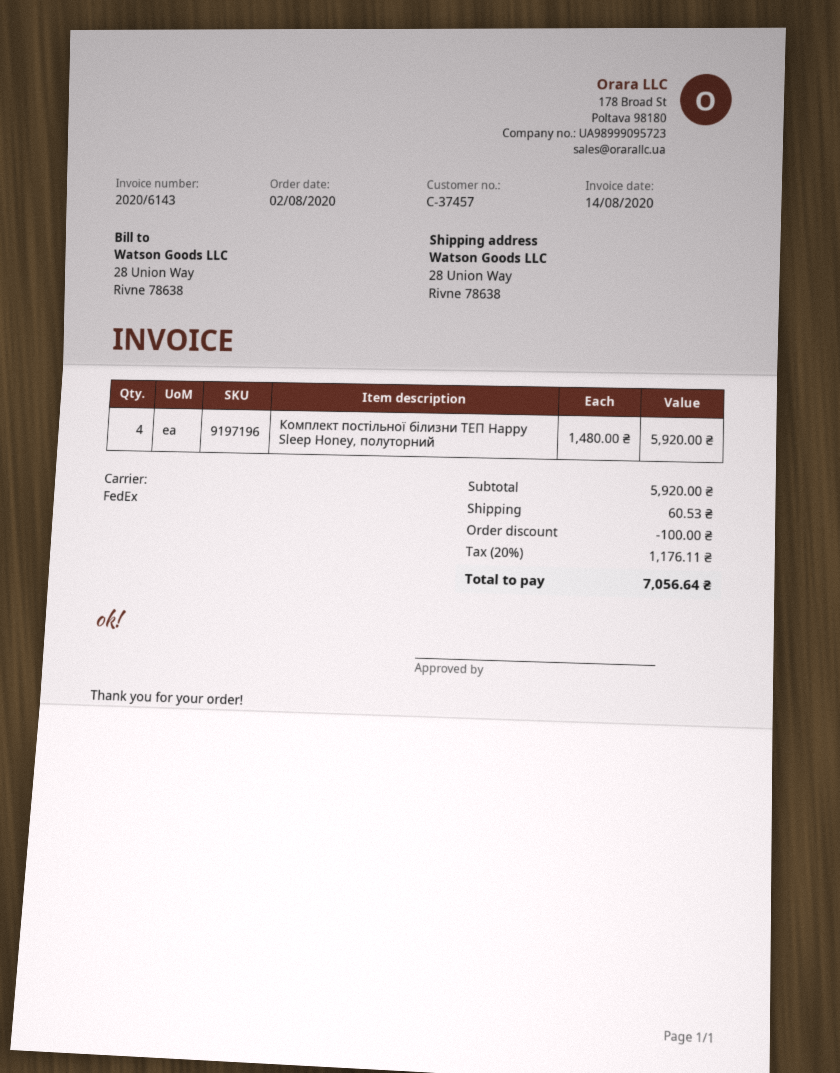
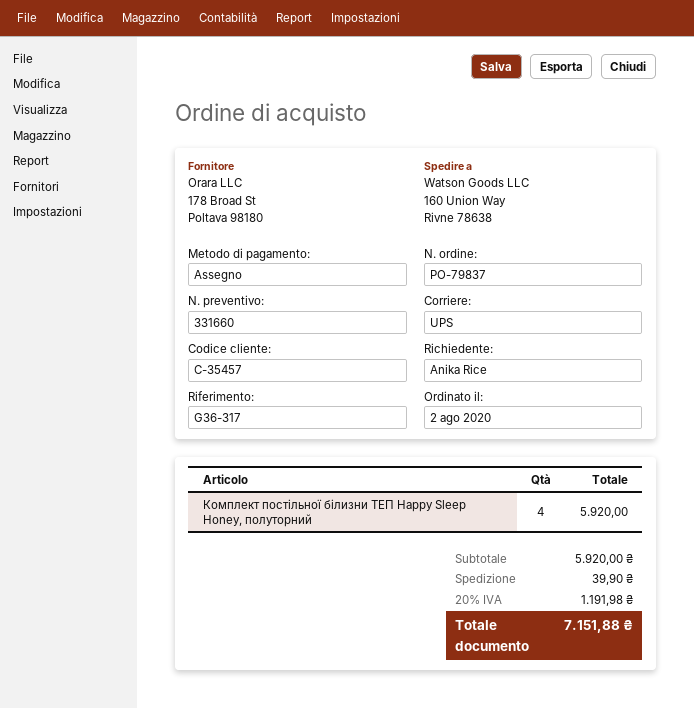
customer number: C-37457 -> C-35457
shipping method: FedEx -> UPS
ship to: 28 Union Way, Rivne 78638 -> 160 Union Way, Rivne 78638
discount: 100.00 -> none
shipping: 60.53 -> 39.90
tax: 20% = 1176.11 -> 20% = 1191.98
total: 7056.64 -> 7151.88

